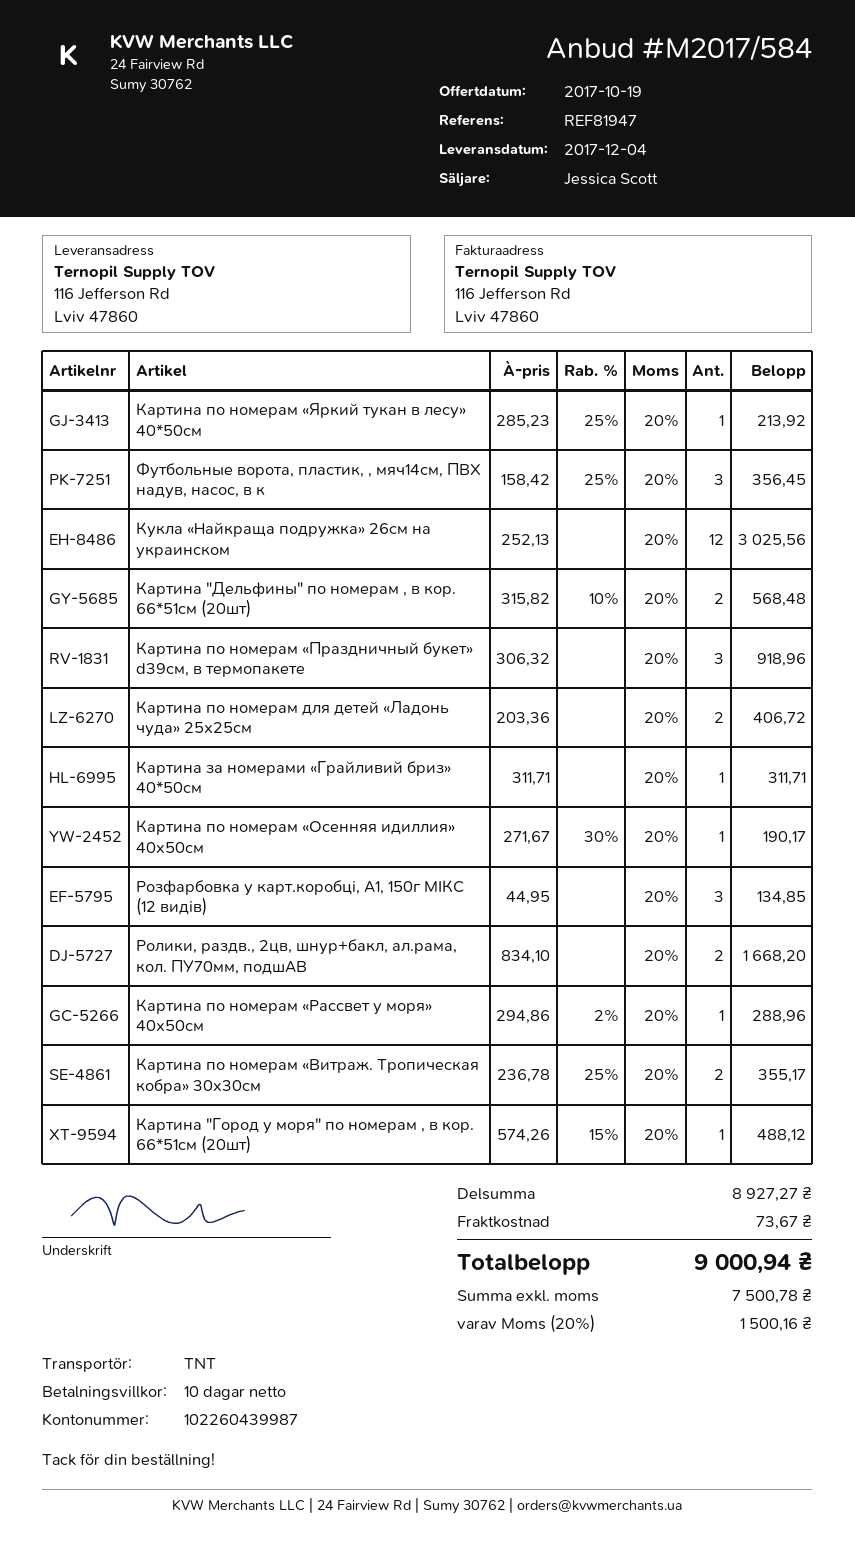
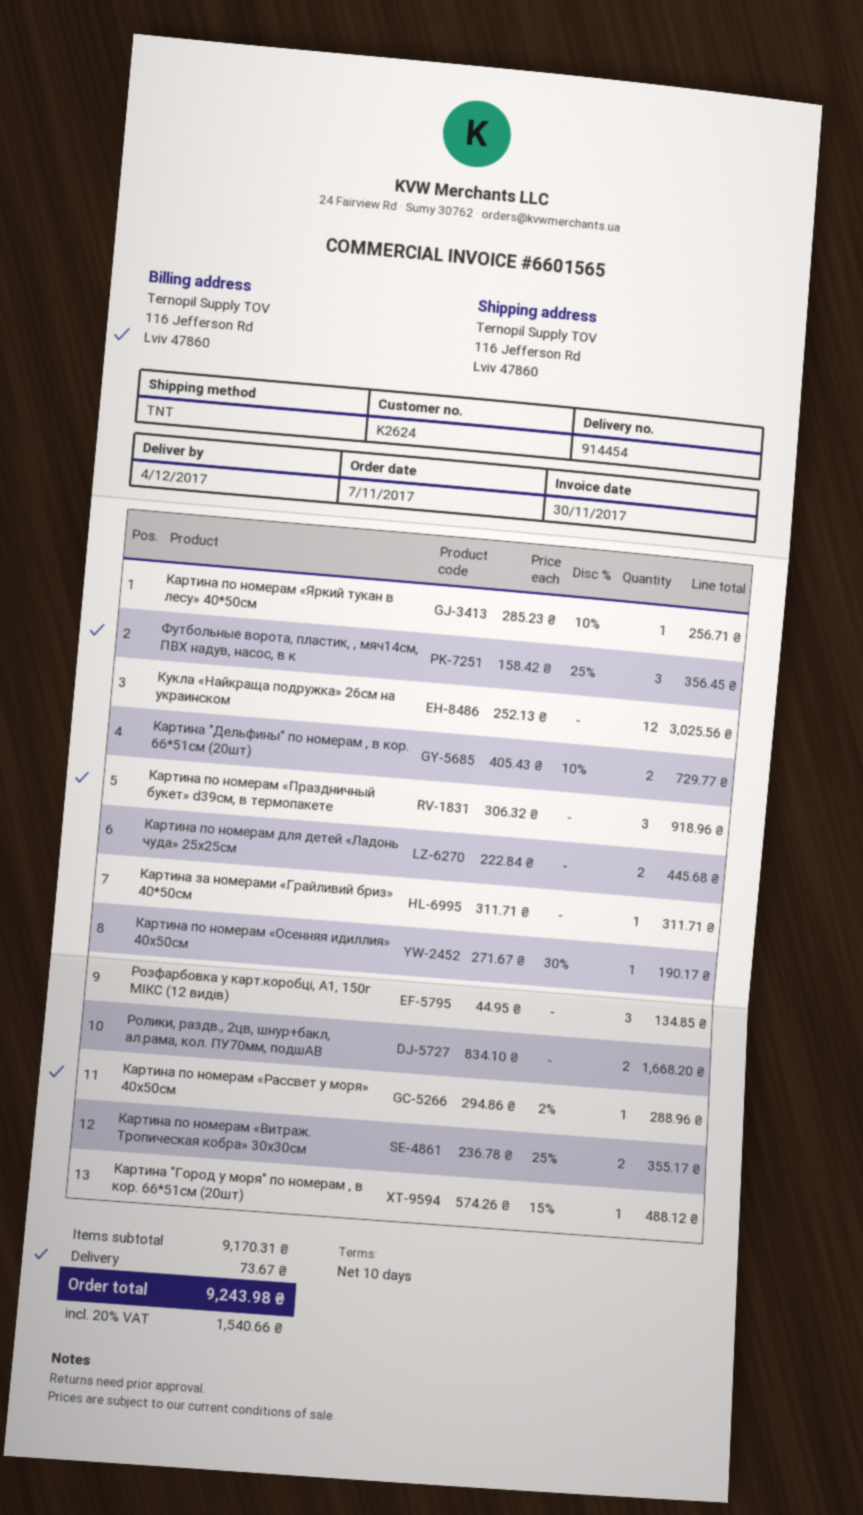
Картина по номерам «Яркий тукан в лесу» 40*50см: 1 x 285.23 - 25% = 213.92 -> 1 x 285.23 - 10% = 256.71
Картина "Дельфины" по номерам , в кор. 66*51см (20шт): 2 x 315.82 - 10% = 568.48 -> 2 x 405.43 - 10% = 729.77
Картина по номерам для детей «Ладонь чуда» 25х25см: 2 x 203.36 = 406.72 -> 2 x 222.84 = 445.68
subtotal: 8927.27 -> 9170.31
tax: 20% = 1500.16 -> 20% = 1540.66
total: 9000.94 -> 9243.98

